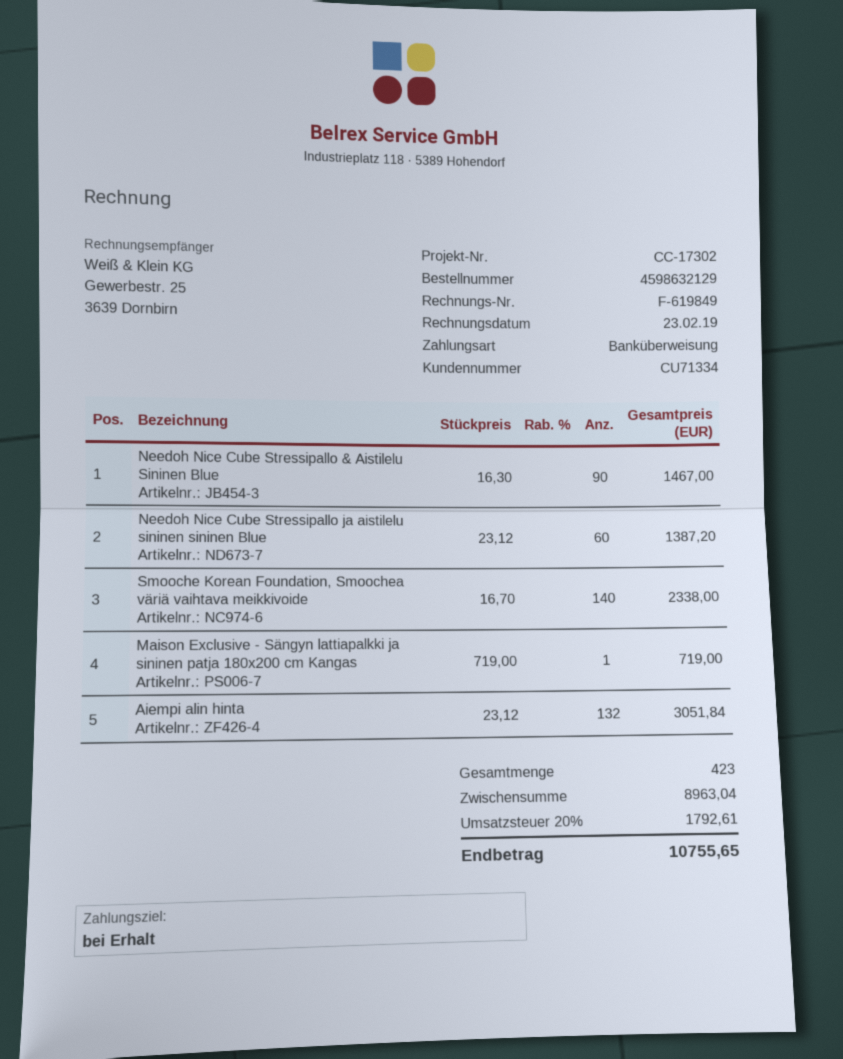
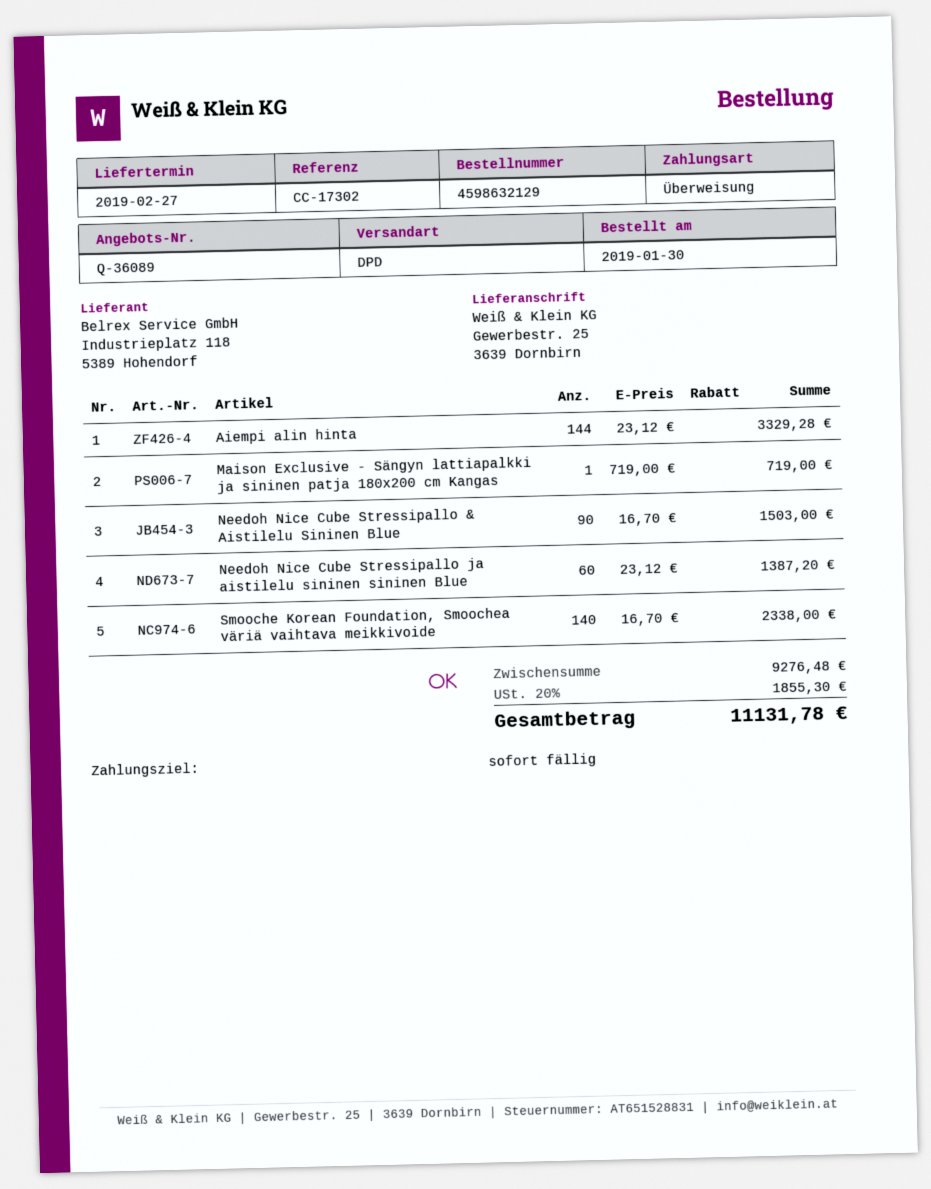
Needoh Nice Cube Stressipallo & Aistilelu Sininen Blue: 90 x 16.30 = 1467.00 -> 90 x 16.70 = 1503.00
Aiempi alin hinta: 132 x 23.12 = 3051.84 -> 144 x 23.12 = 3329.28
subtotal: 8963.04 -> 9276.48
tax: 20% = 1792.61 -> 20% = 1855.30
total: 10755.65 -> 11131.78

